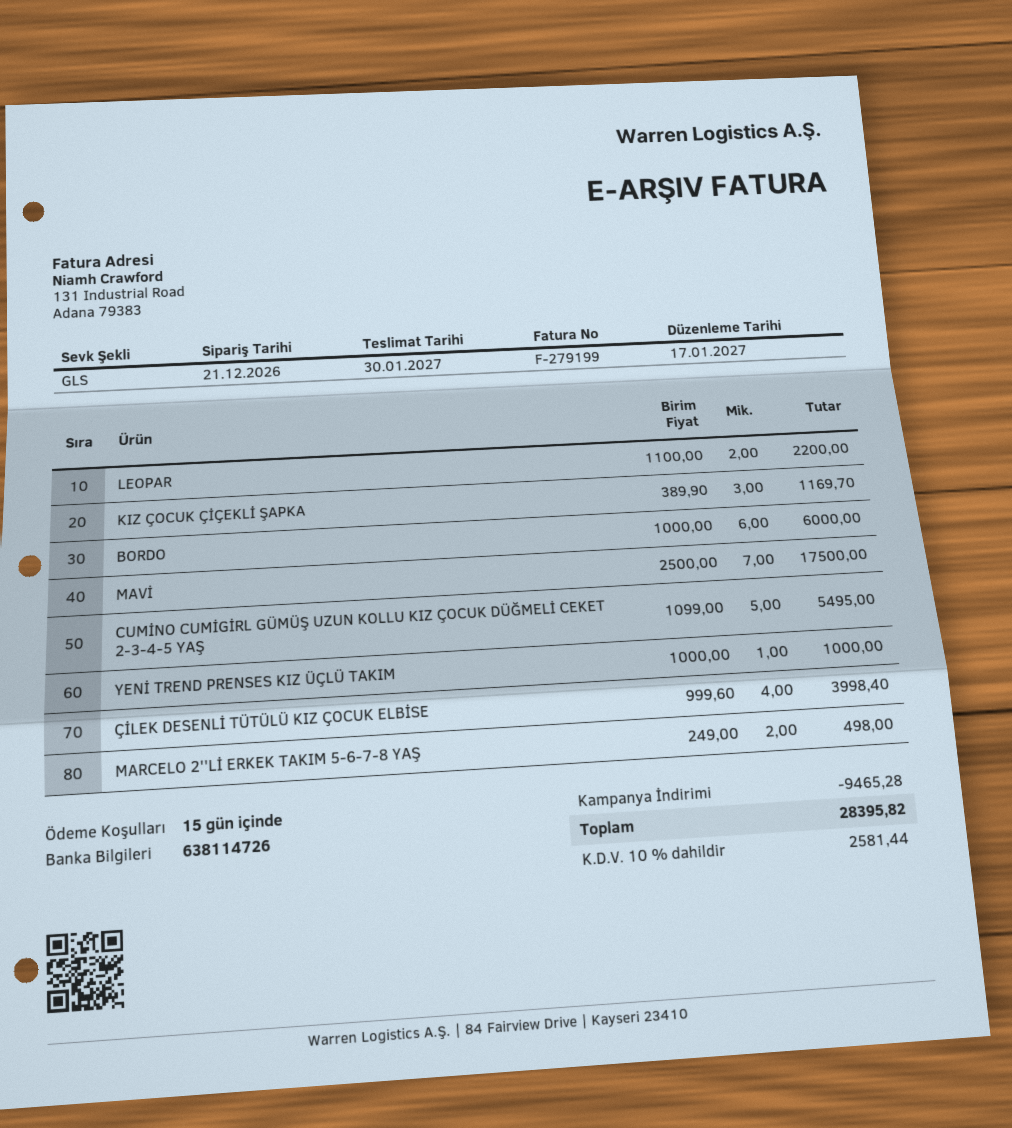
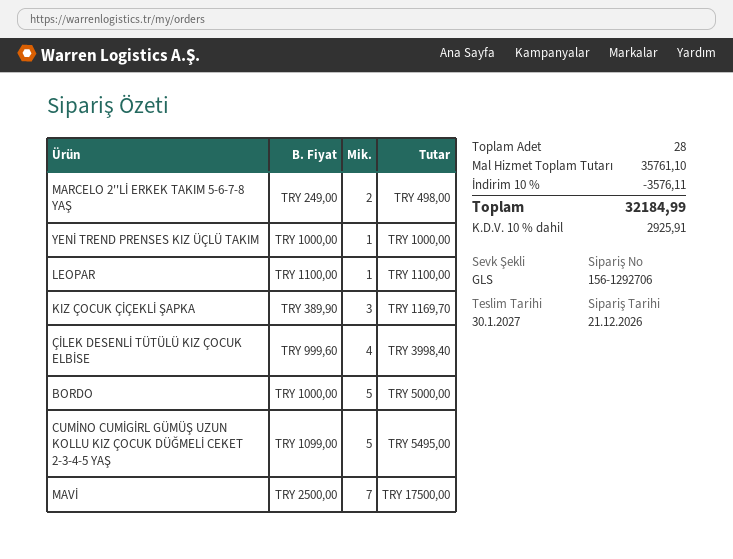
LEOPAR: 2 x 1100.00 = 2200.00 -> 1 x 1100.00 = 1100.00
BORDO: 6 x 1000.00 = 6000.00 -> 5 x 1000.00 = 5000.00
discount: 9465.28 -> 3576.11
tax: 10% = 2581.44 -> 10% = 2925.91
total: 28395.82 -> 32184.99

